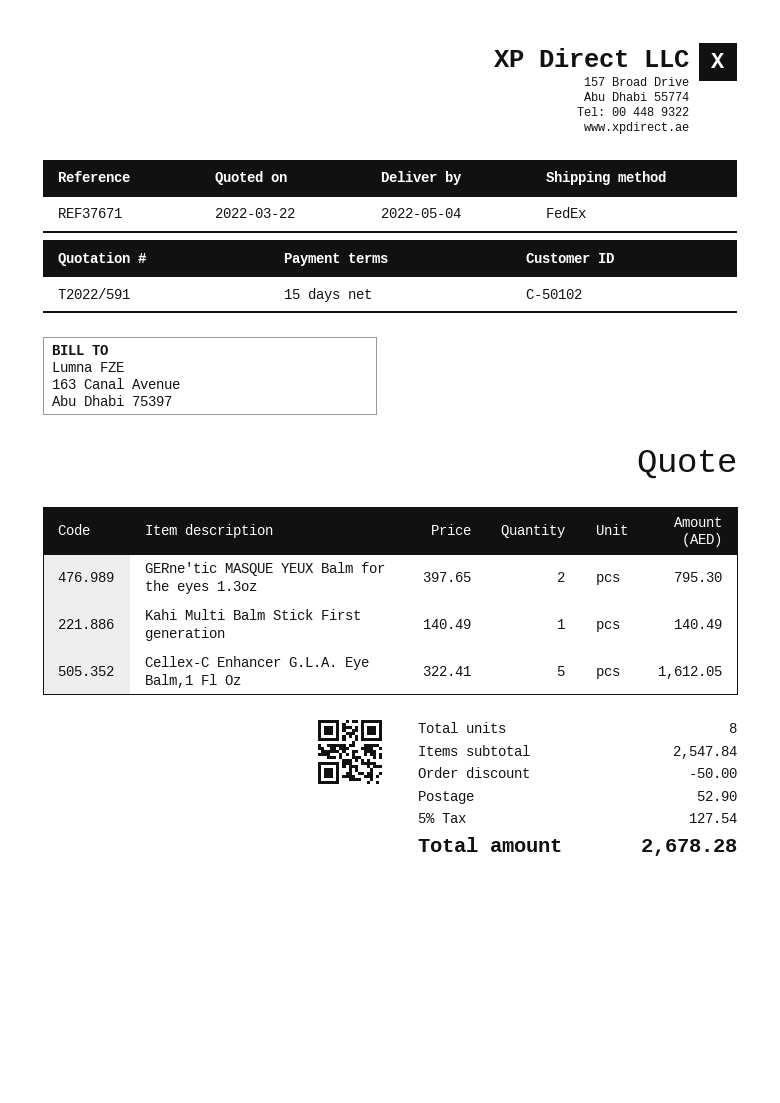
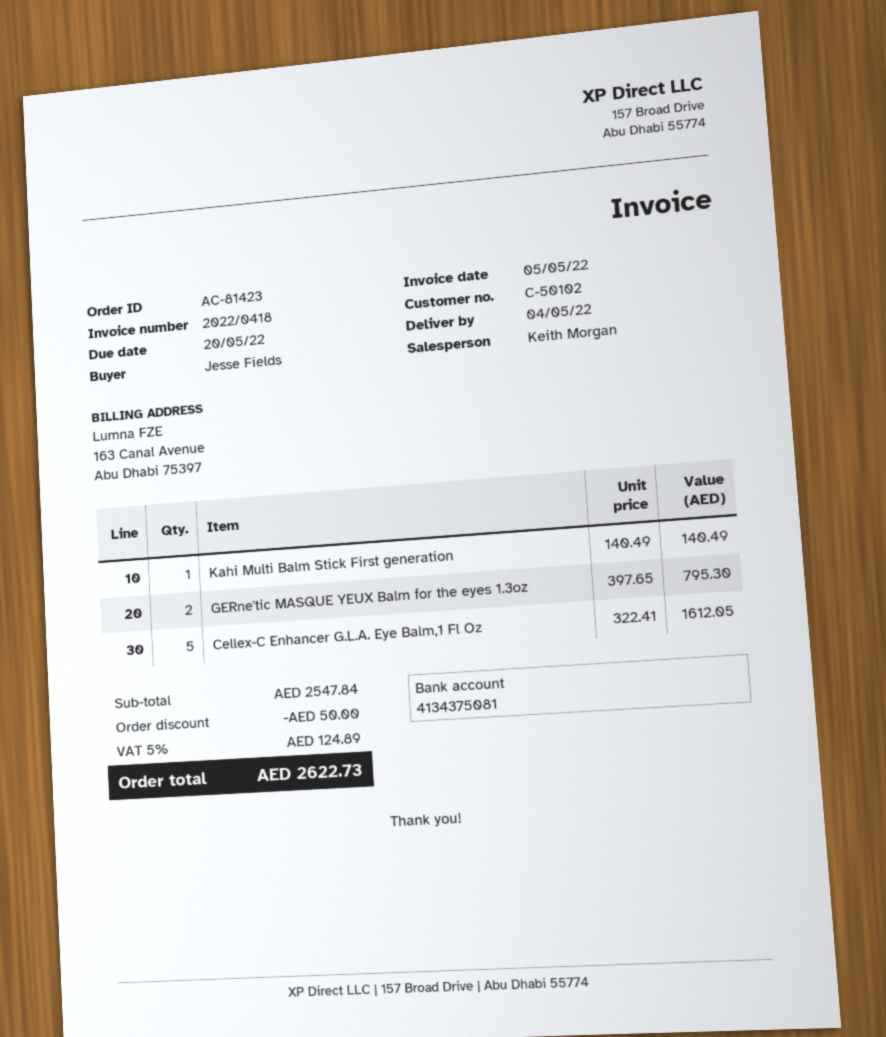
shipping: 52.90 -> none
tax: 5% = 127.54 -> 5% = 124.89
total: 2678.28 -> 2622.73

